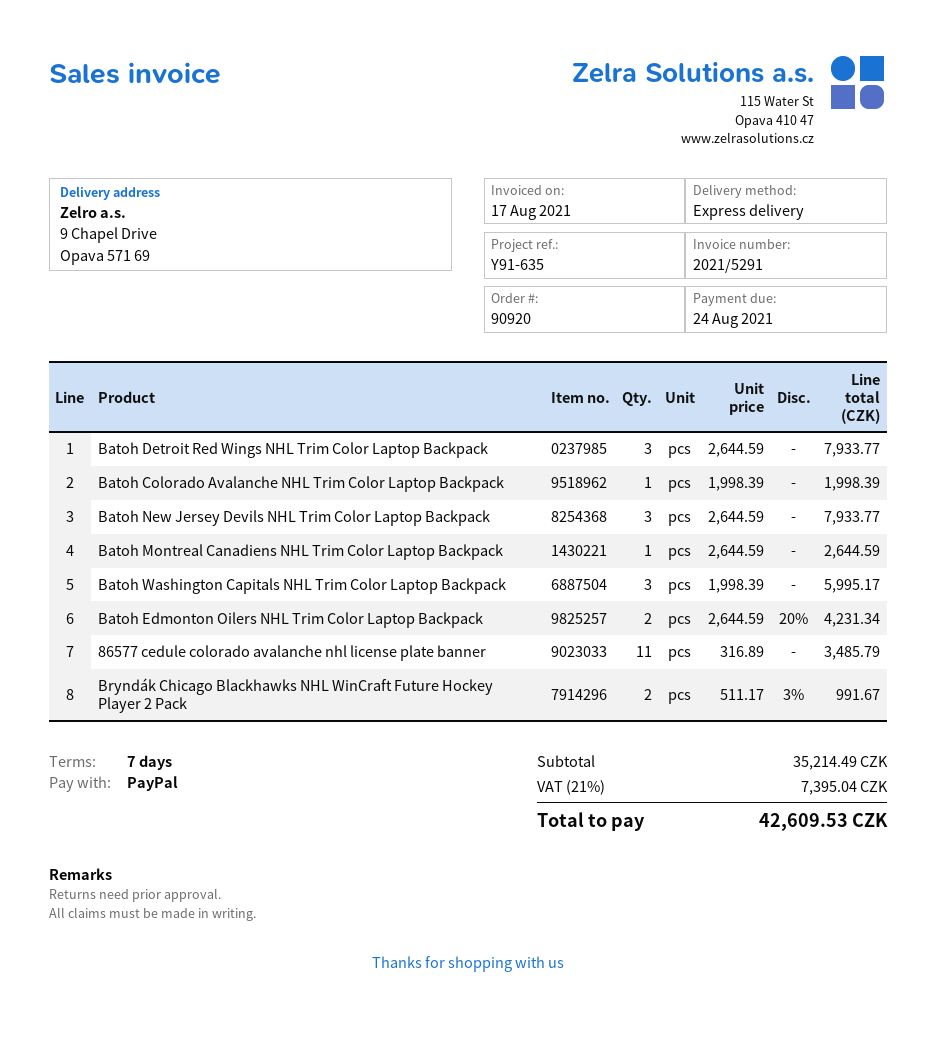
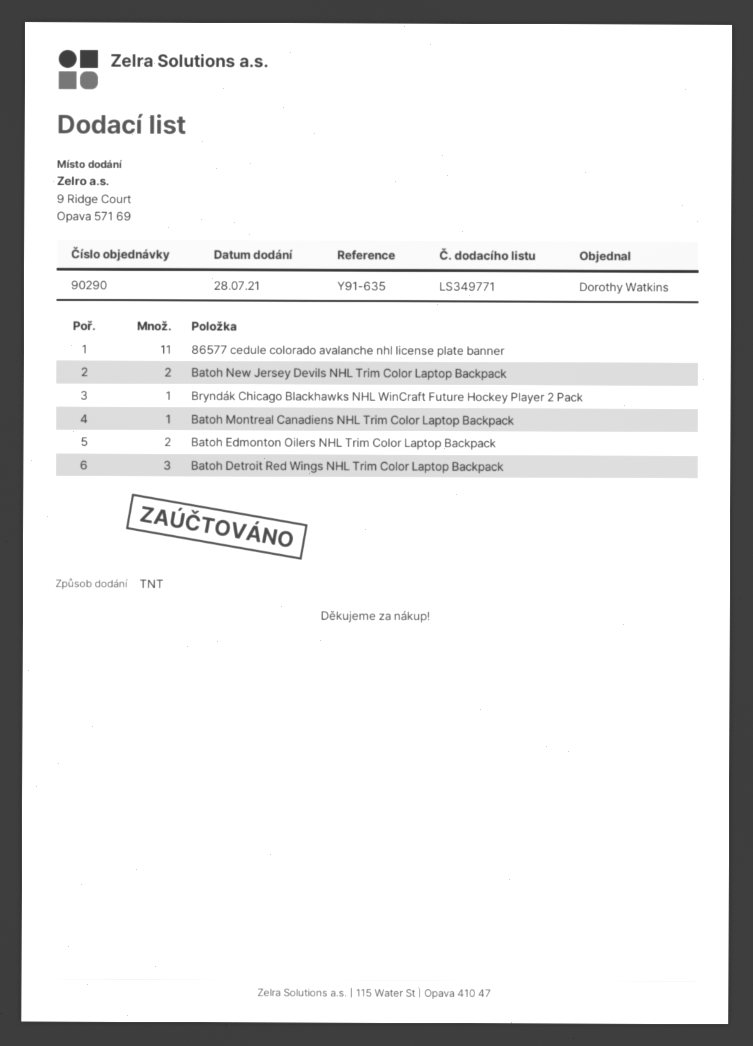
order number: 90920 -> 90290
shipping method: express -> TNT
ship to: 9 Chapel Drive, Opava 571 69 -> 9 Ridge Court, Opava 571 69
Batoh Colorado Avalanche NHL Trim Color Laptop Backpack: 1 -> none
Batoh New Jersey Devils NHL Trim Color Laptop Backpack: 3 -> 2
Batoh Washington Capitals NHL Trim Color Laptop Backpack: 3 -> none
Bryndák Chicago Blackhawks NHL WinCraft Future Hockey Player 2 Pack: 2 -> 1

